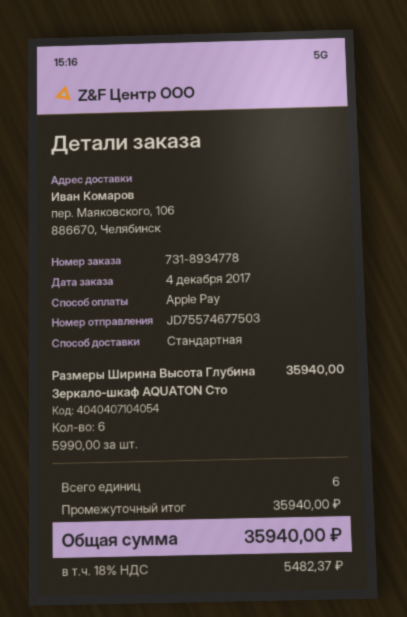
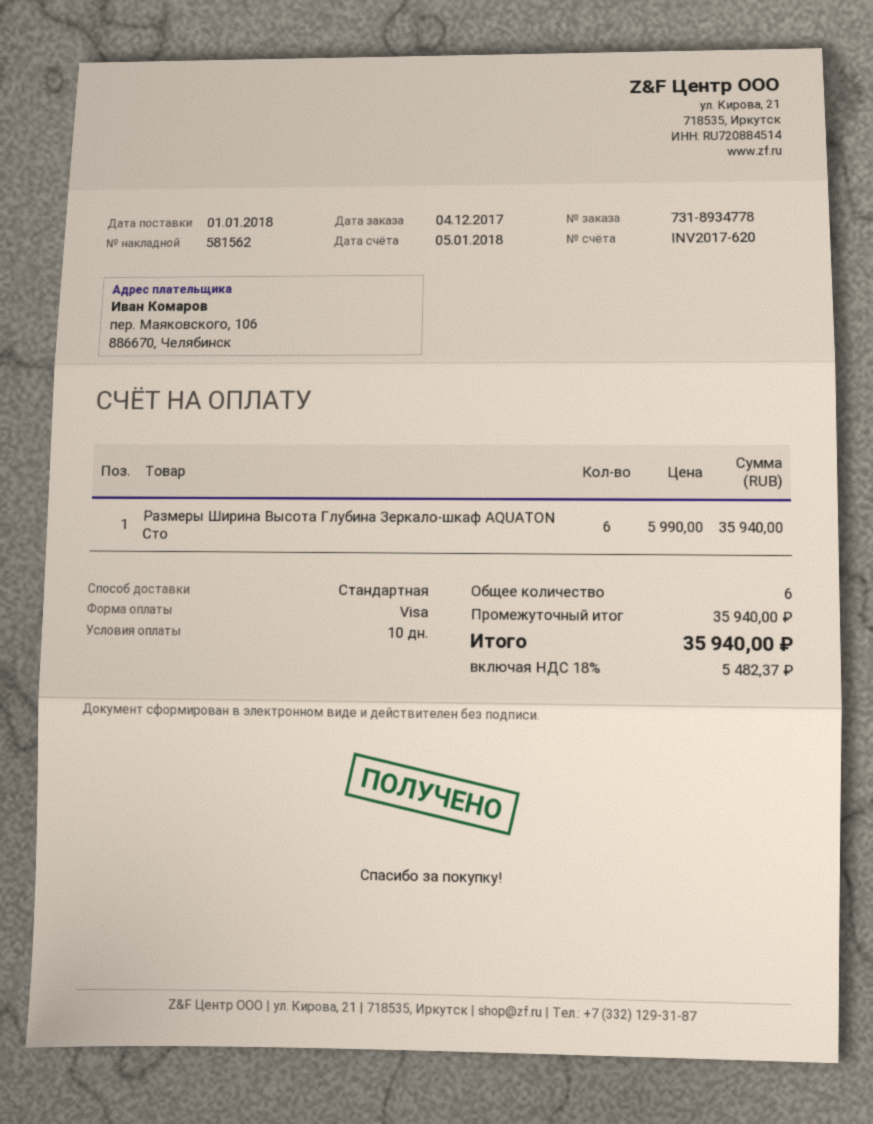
payment method: Apple Pay -> Visa

